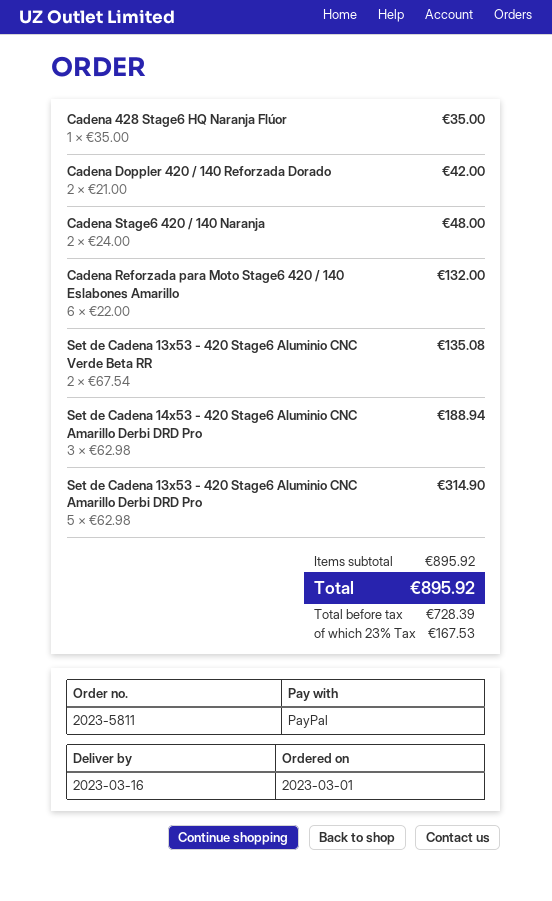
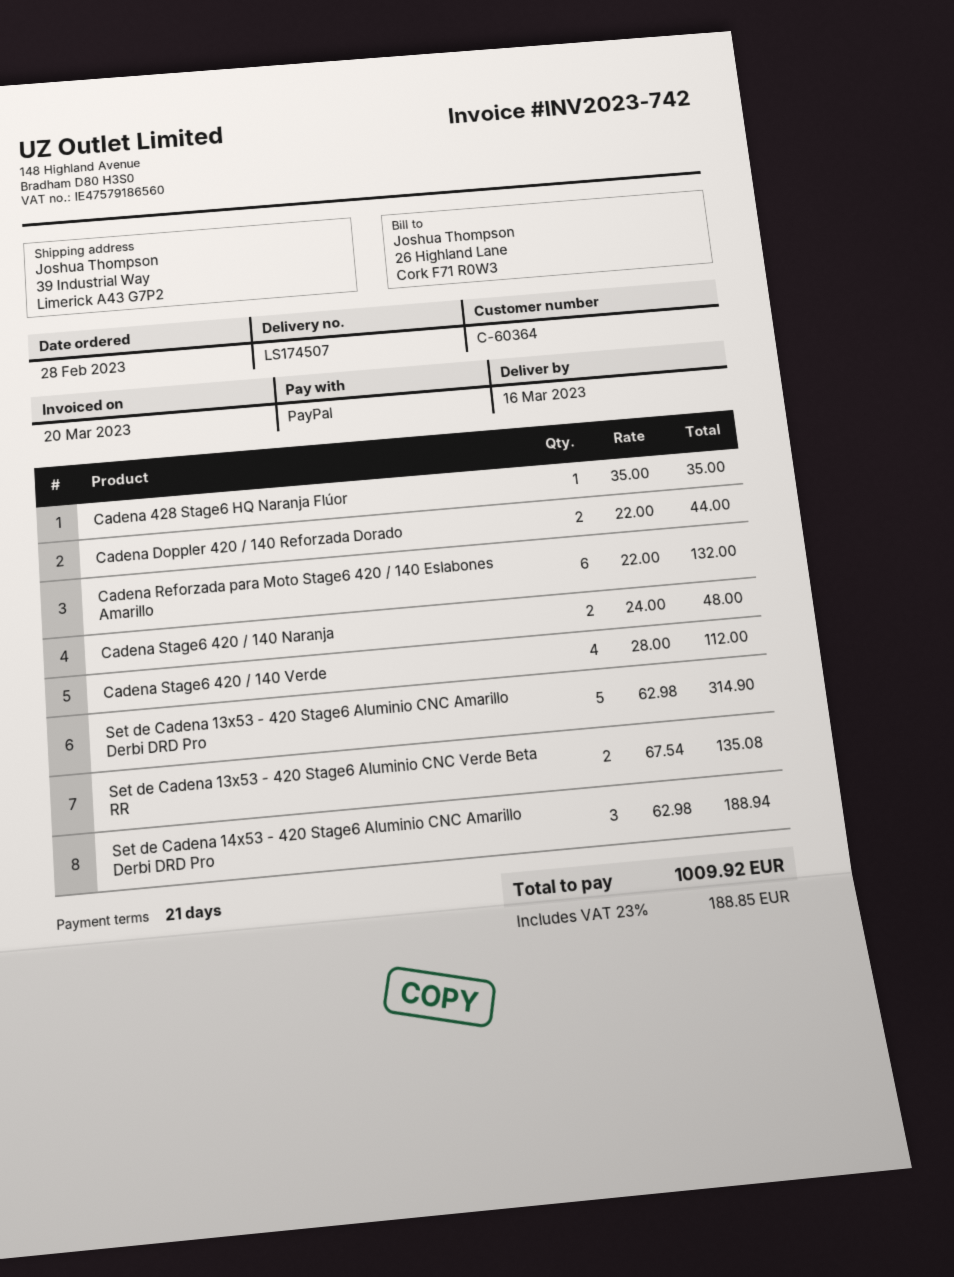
order date: 2023-03-01 -> 2023-02-28
Cadena Doppler 420 / 140 Reforzada Dorado: 2 x 21.00 = 42.00 -> 2 x 22.00 = 44.00
Cadena Stage6 420 / 140 Verde: none -> 4 x 28.00 = 112.00
tax: 23% = 167.53 -> 23% = 188.85
total: 895.92 -> 1009.92

